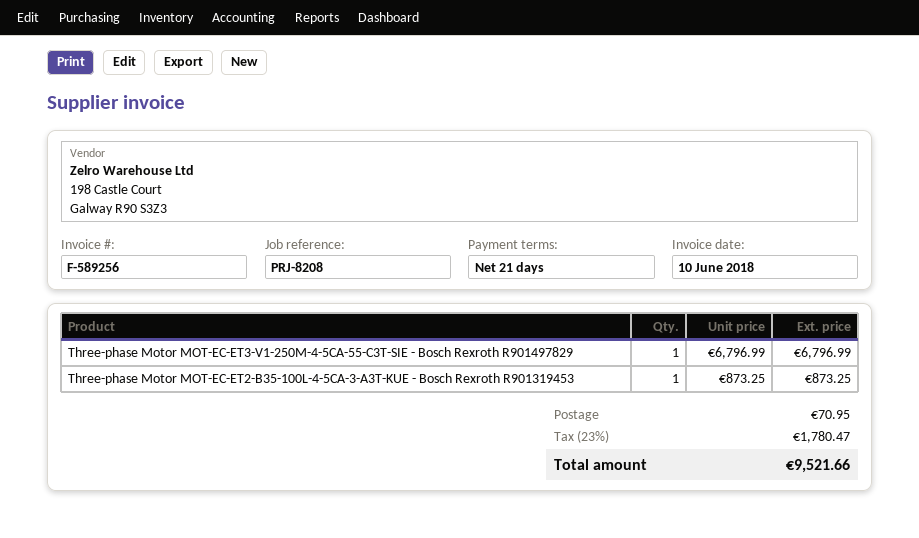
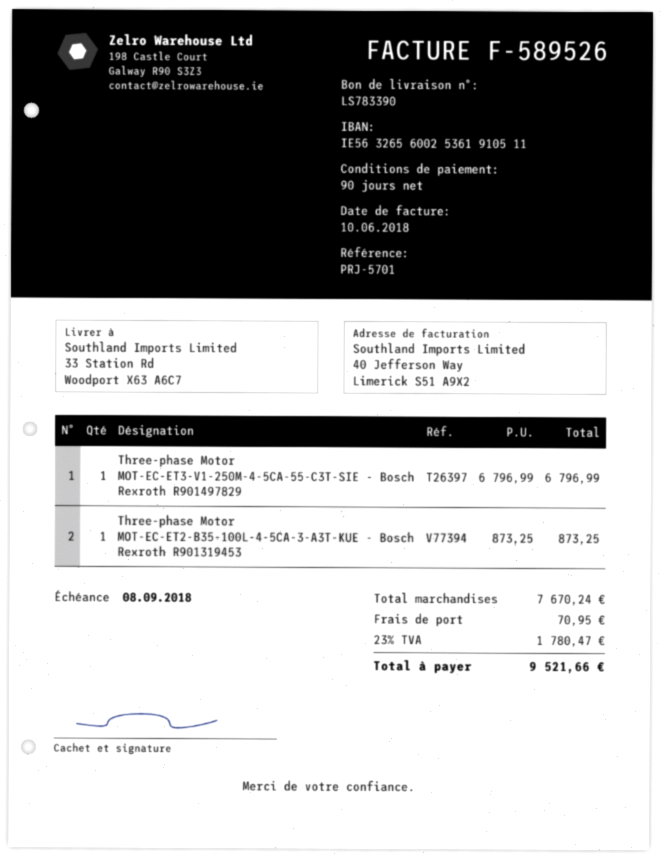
invoice number: F-589256 -> F-589526
payment terms: 21 days -> 90 days
reference: PRJ-8208 -> PRJ-5701

